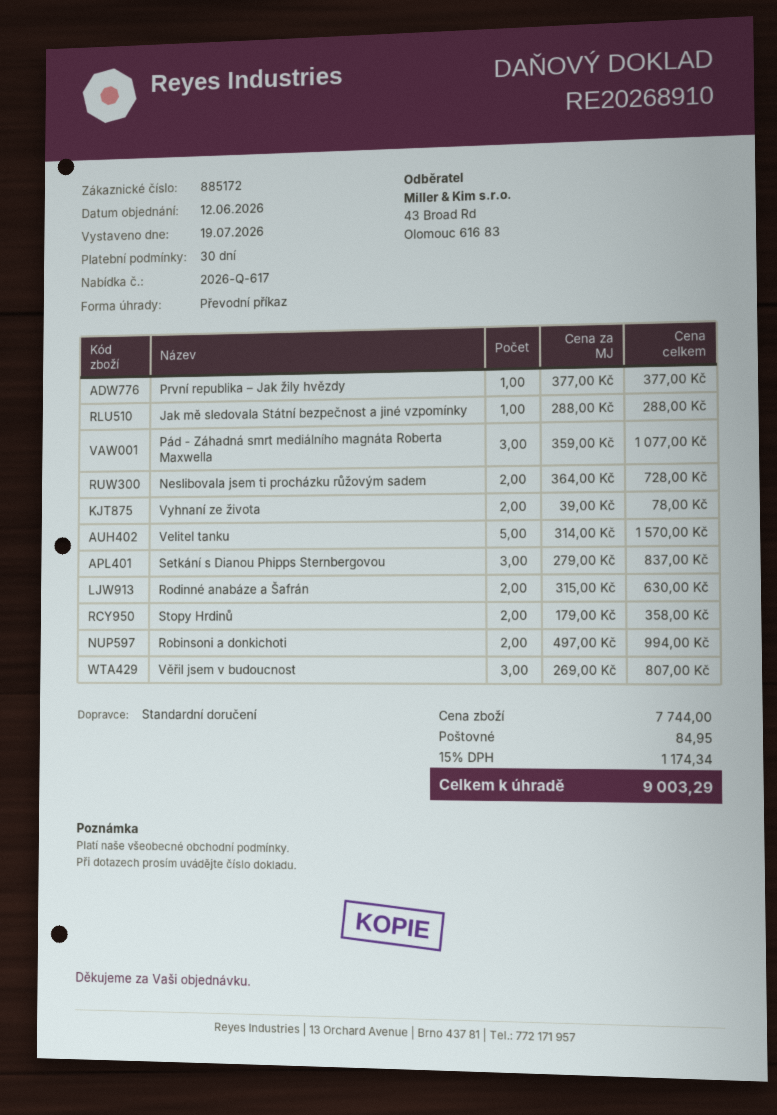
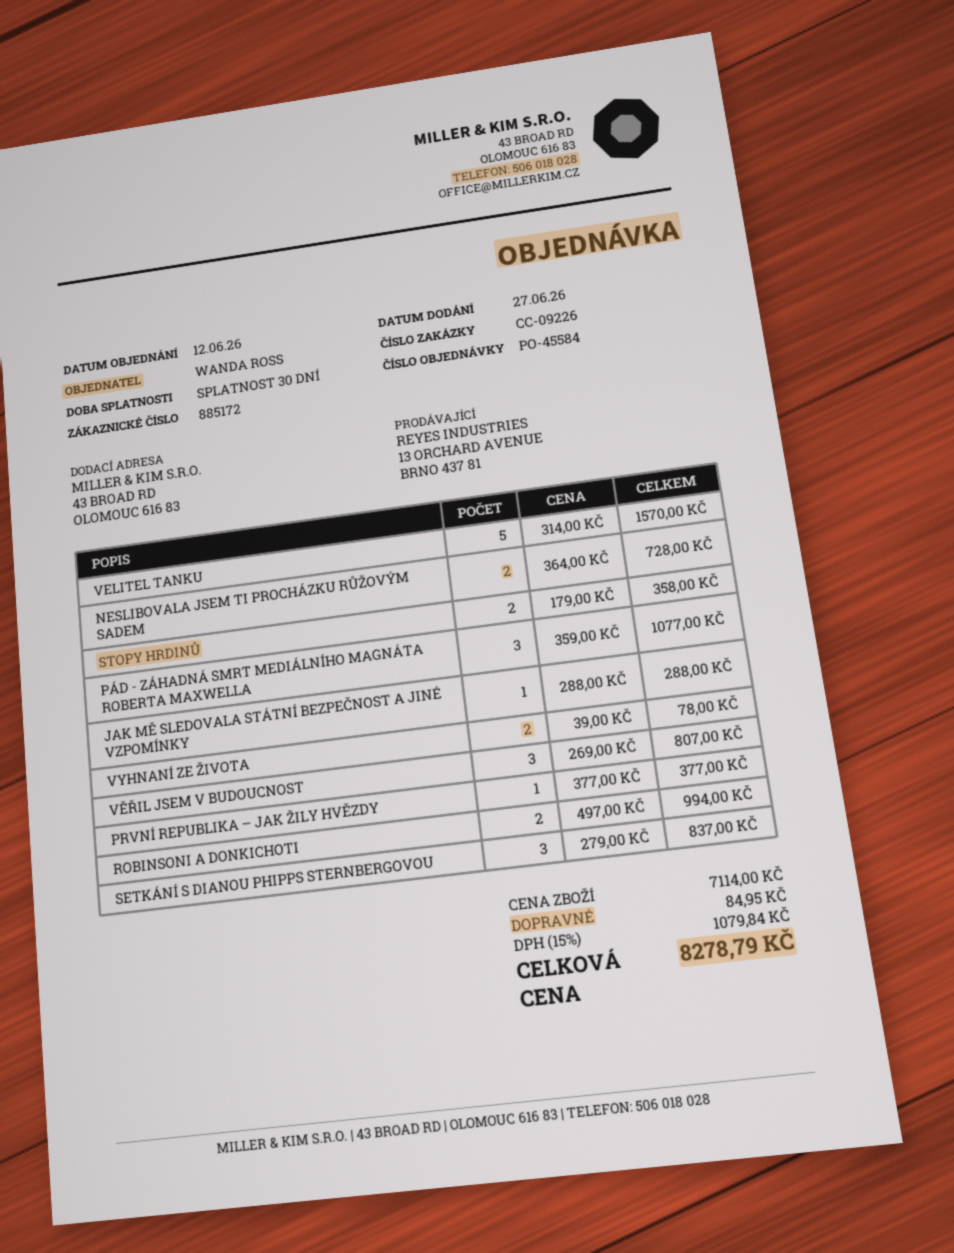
Rodinné anabáze a Šafrán: 2 x 315.00 = 630.00 -> none
subtotal: 7744.00 -> 7114.00
tax: 15% = 1174.34 -> 15% = 1079.84
total: 9003.29 -> 8278.79

